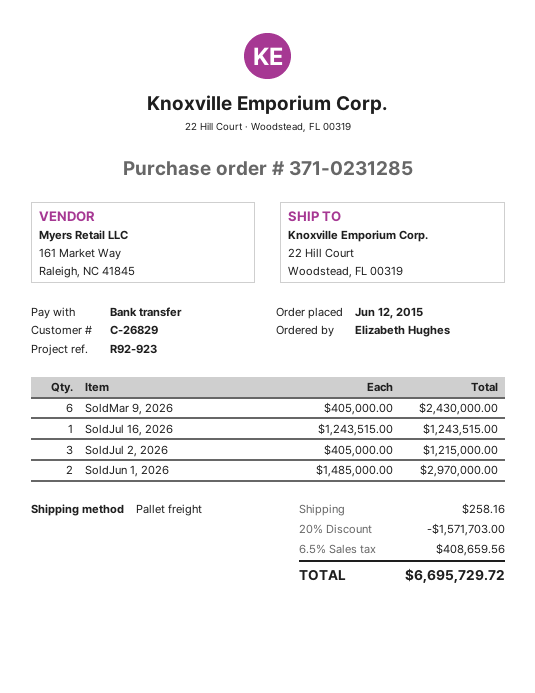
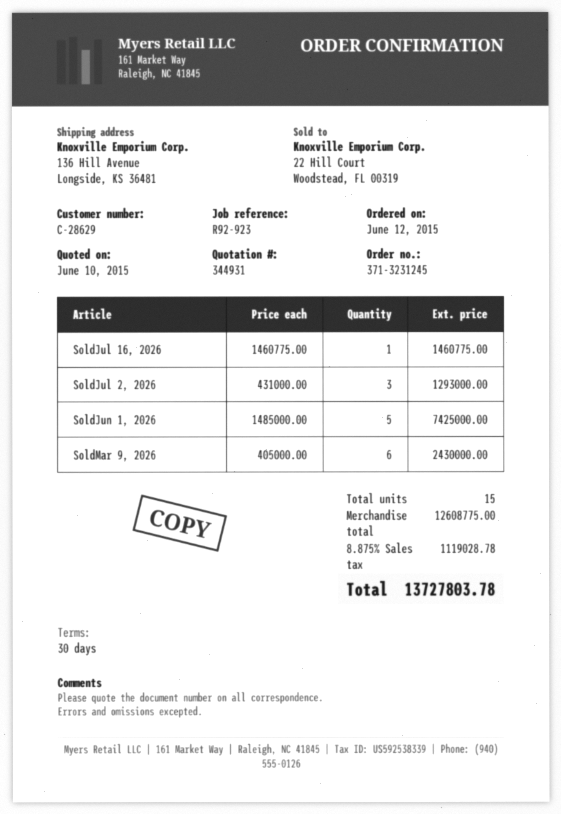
order number: 371-0231285 -> 371-3231245
customer number: C-26829 -> C-28629
ship to: 22 Hill Court, Woodstead, FL 00319 -> 136 Hill Avenue, Longside, KS 36481
SoldJul 16, 2026: 1 x 1243515.00 = 1243515.00 -> 1 x 1460775.00 = 1460775.00
SoldJul 2, 2026: 3 x 405000.00 = 1215000.00 -> 3 x 431000.00 = 1293000.00
SoldJun 1, 2026: 2 x 1485000.00 = 2970000.00 -> 5 x 1485000.00 = 7425000.00
discount: 20% = 1571703.00 -> none
shipping: 258.16 -> none
tax: 6.5% = 408659.56 -> 8.875% = 1119028.78
total: 6695729.72 -> 13727803.78

